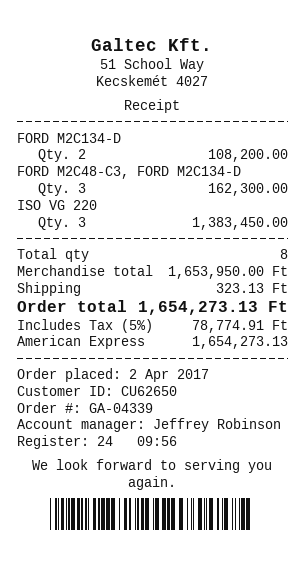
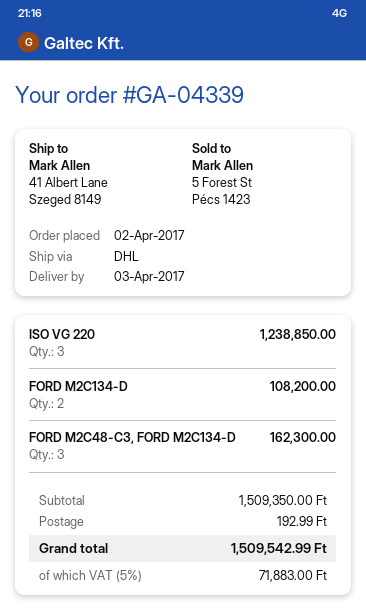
ISO VG 220: 3 for 1383450.00 -> 3 for 1238850.00
subtotal: 1653950.00 -> 1509350.00
shipping: 323.13 -> 192.99
tax: 5% = 78774.91 -> 5% = 71883.00
total: 1654273.13 -> 1509542.99

